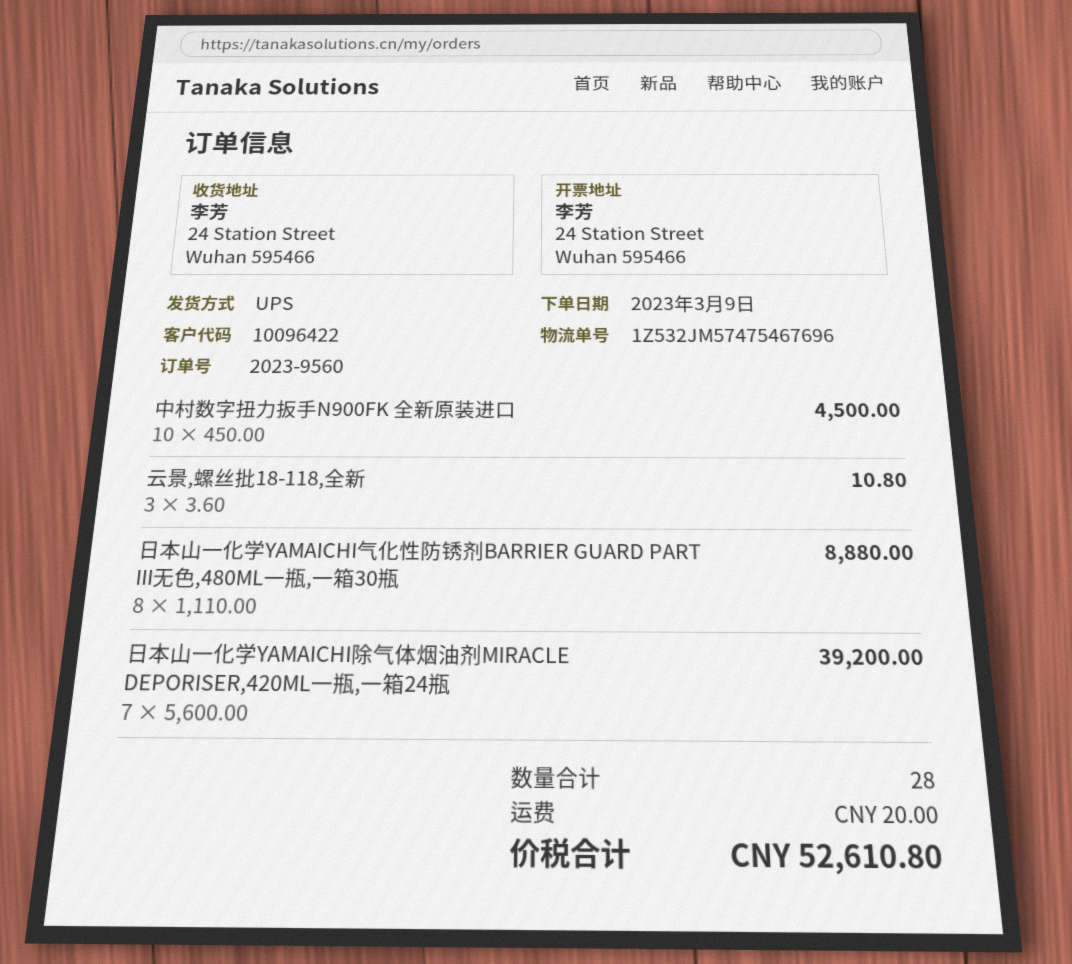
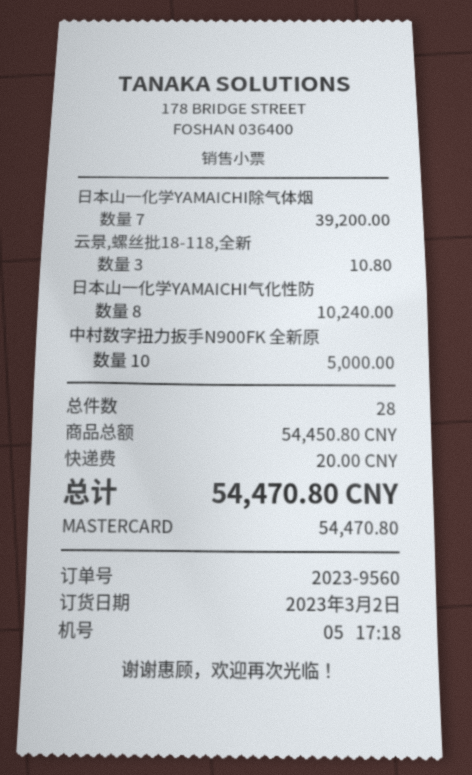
order date: 2023-03-09 -> 2023-03-02
中村数字扭力扳手N900FK 全新原装进口: 10 for 4500.00 -> 10 for 5000.00
日本山一化学YAMAICHI气化性防锈剂BARRIER GUARD PART III无色,480ML一瓶,一箱30瓶: 8 for 8880.00 -> 8 for 10240.00
total: 52610.80 -> 54470.80

